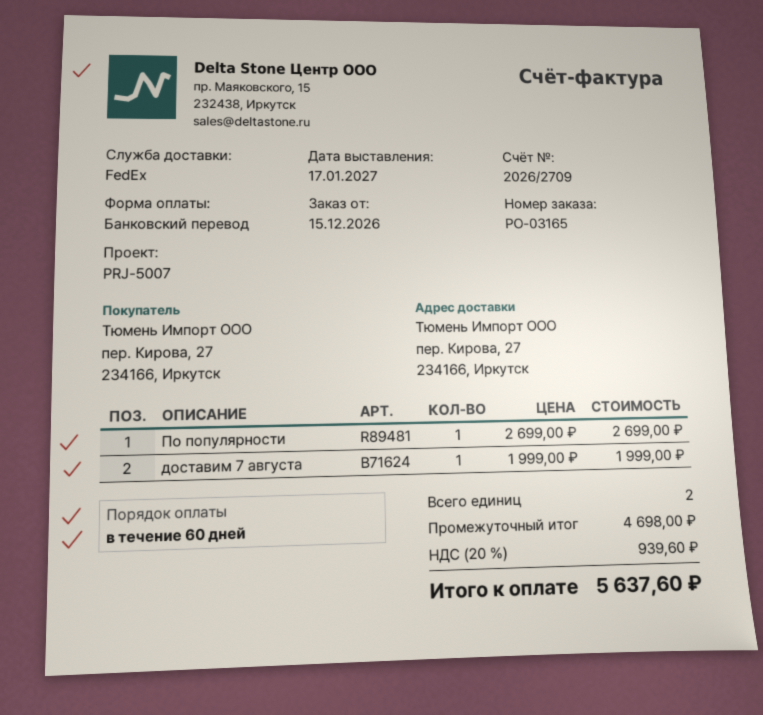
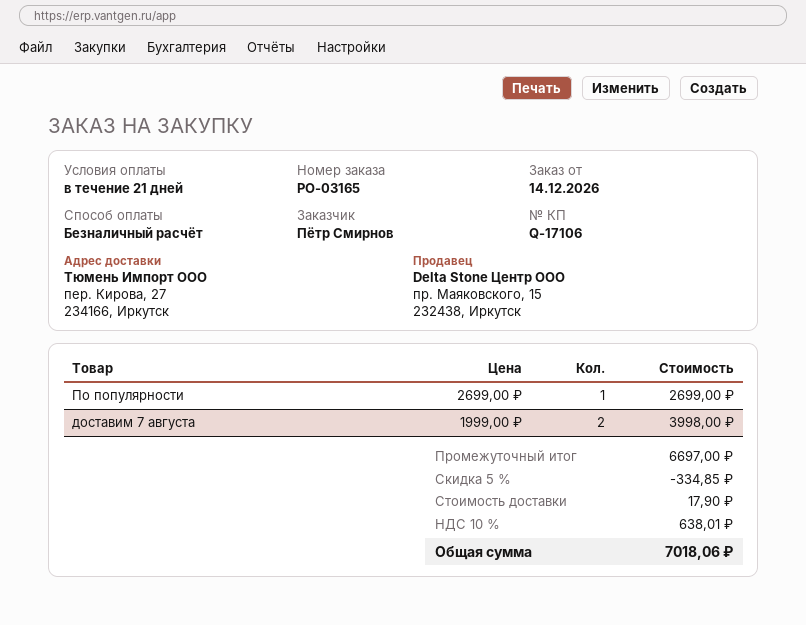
order date: 2026-12-15 -> 2026-12-14
payment terms: 60 days -> 21 days
доставим 7 августа: 1 x 1999.00 = 1999.00 -> 2 x 1999.00 = 3998.00
subtotal: 4698.00 -> 6697.00
discount: none -> 5% = 334.85
shipping: none -> 17.90
tax: 20% = 939.60 -> 10% = 638.01
total: 5637.60 -> 7018.06

